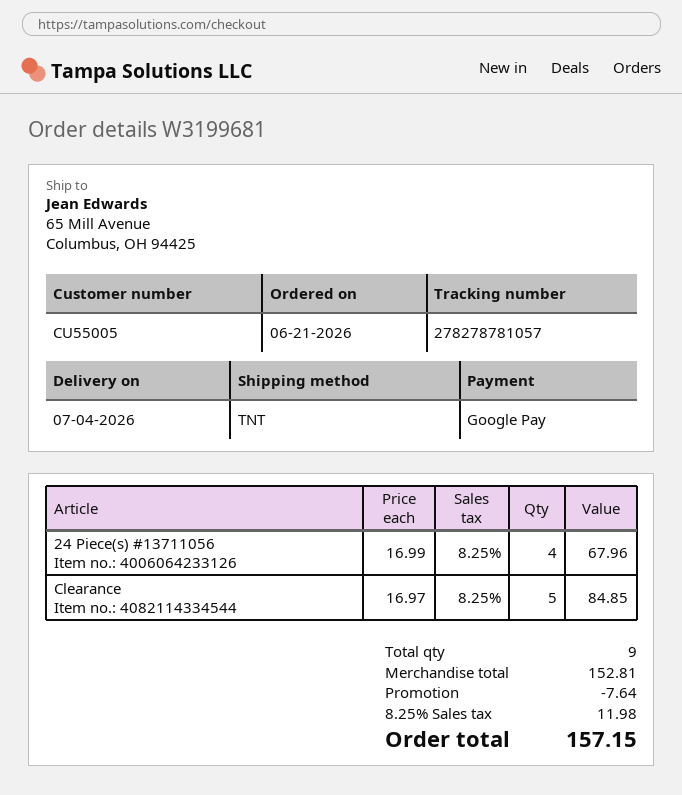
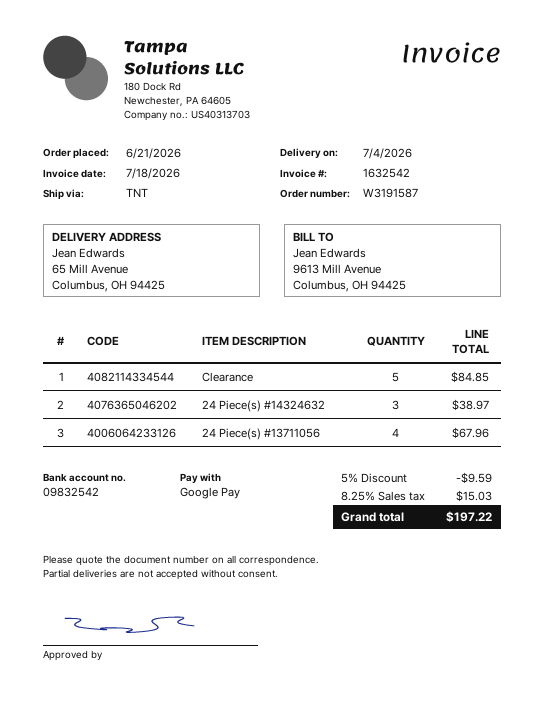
order number: W3199681 -> W3191587
24 Piece(s) #14324632: none -> 3 for 38.97
discount: 7.64 -> 9.59
tax: 8.25% = 11.98 -> 8.25% = 15.03
total: 157.15 -> 197.22

